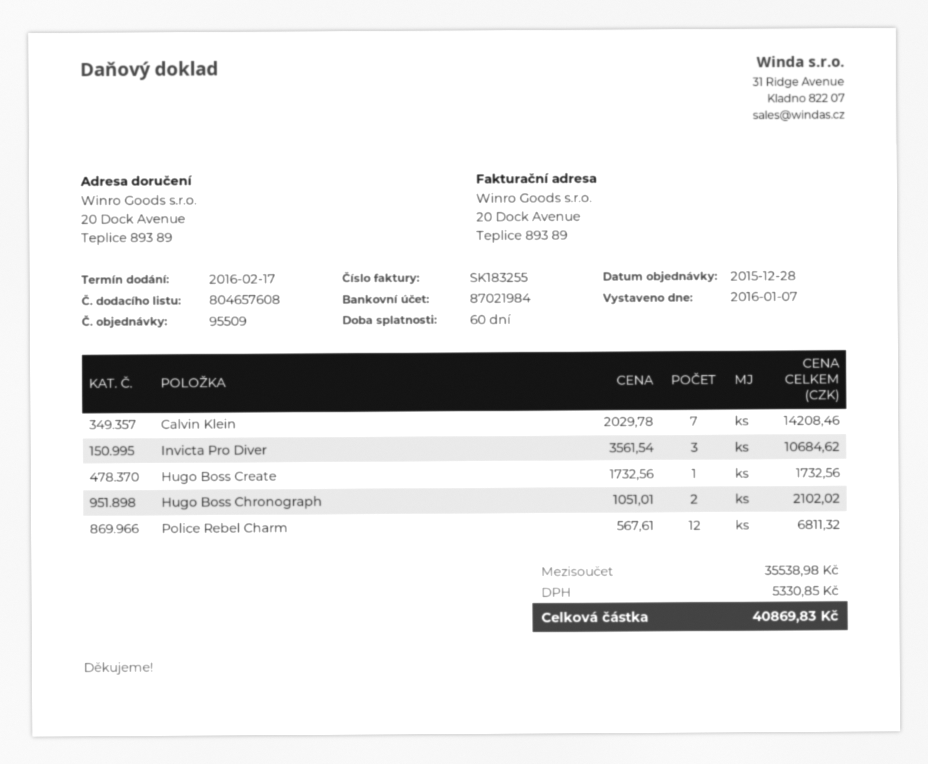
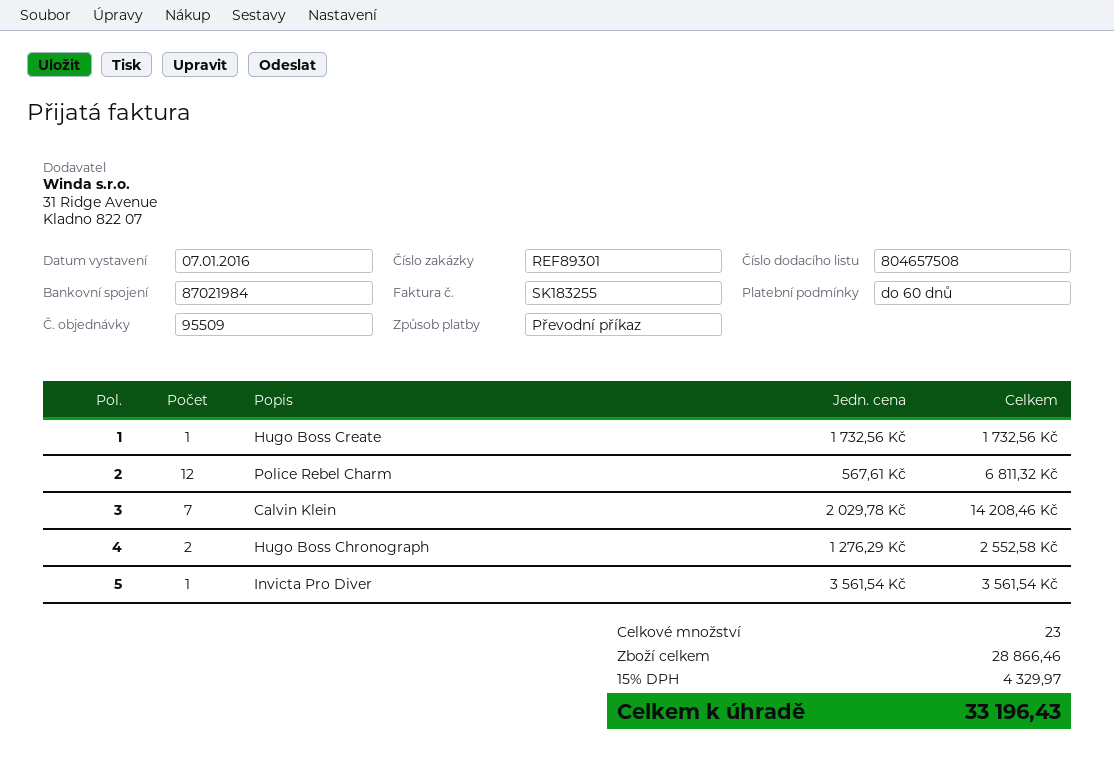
delivery note number: 804657608 -> 804657508
Invicta Pro Diver: 3 x 3561.54 = 10684.62 -> 1 x 3561.54 = 3561.54
Hugo Boss Chronograph: 2 x 1051.01 = 2102.02 -> 2 x 1276.29 = 2552.58
subtotal: 35538.98 -> 28866.46
tax: 5330.85 -> 4329.97
total: 40869.83 -> 33196.43

